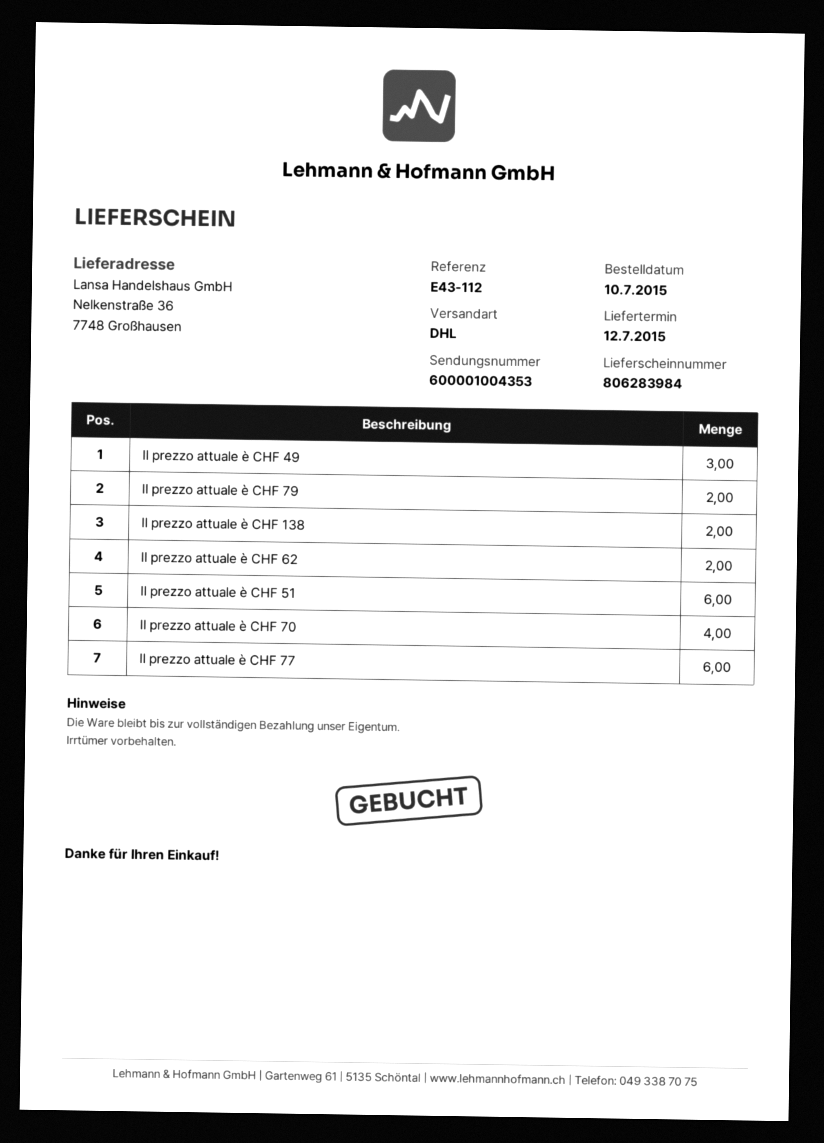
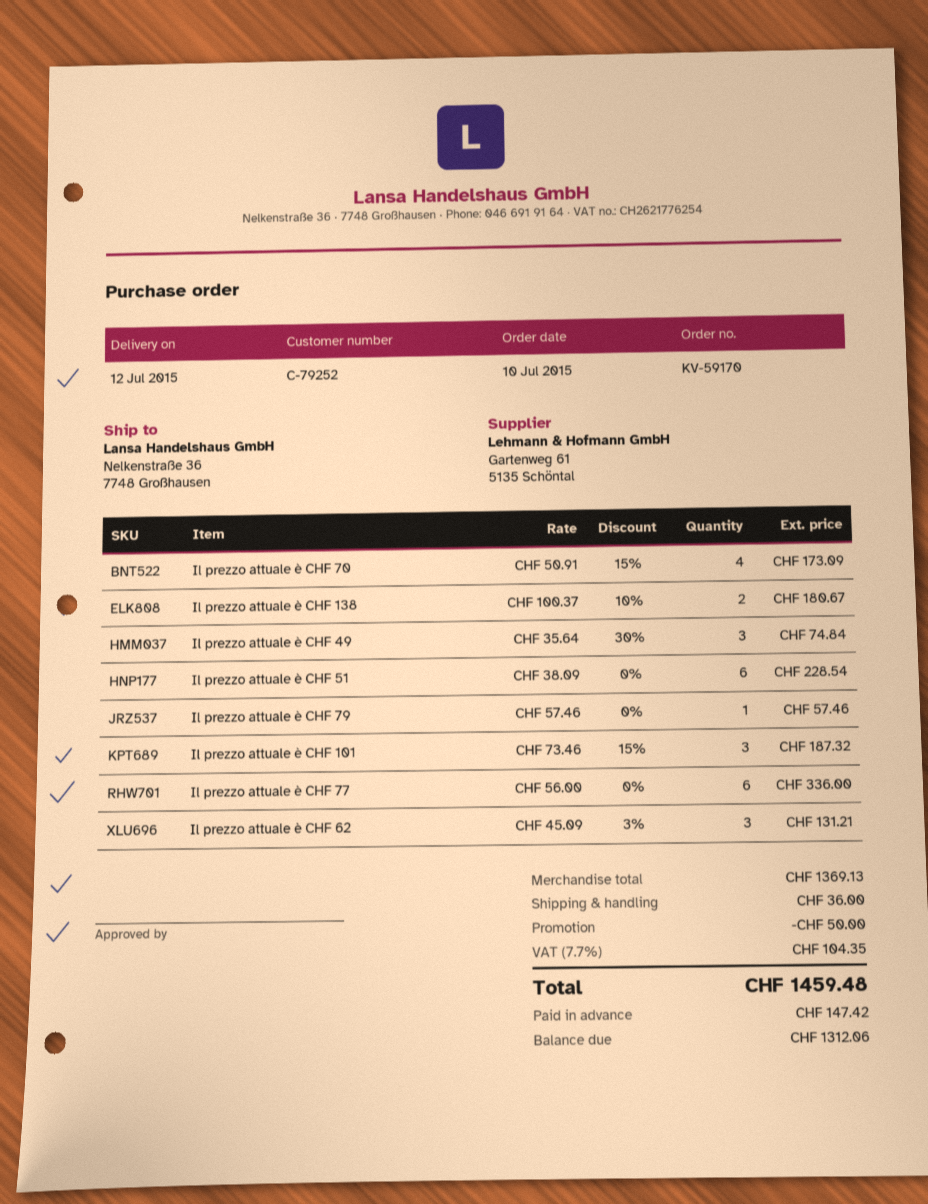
Il prezzo attuale è CHF 79: 2 -> 1
Il prezzo attuale è CHF 62: 2 -> 3
Il prezzo attuale è CHF 101: none -> 3

